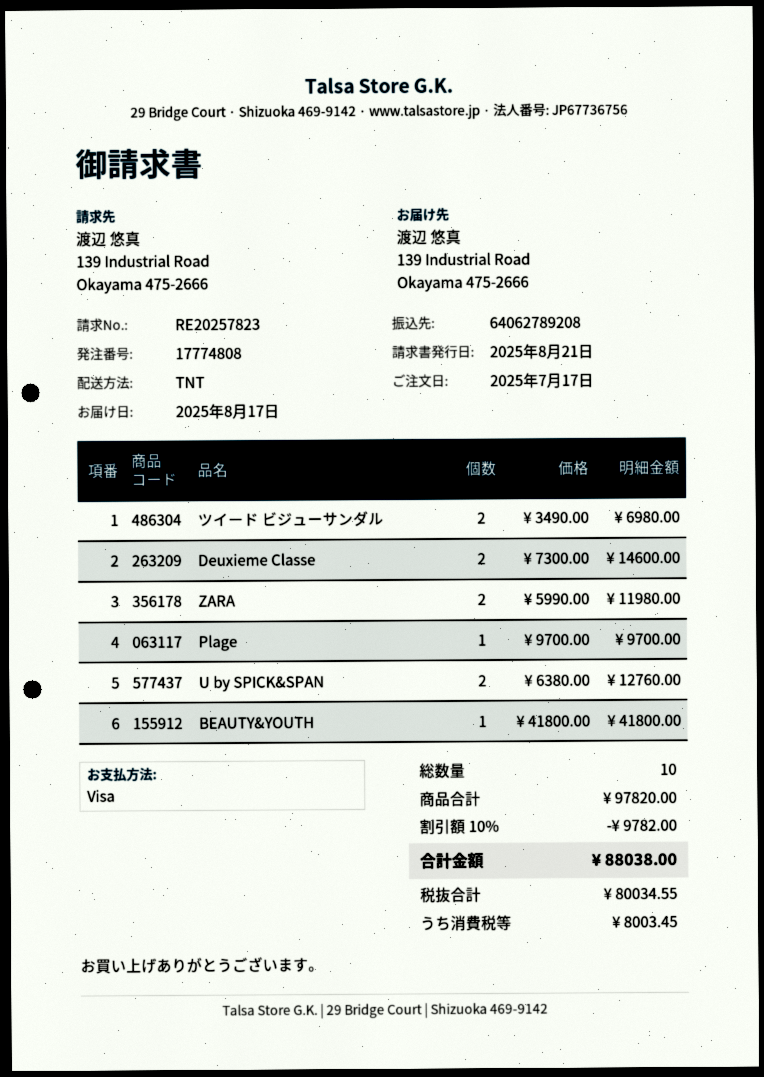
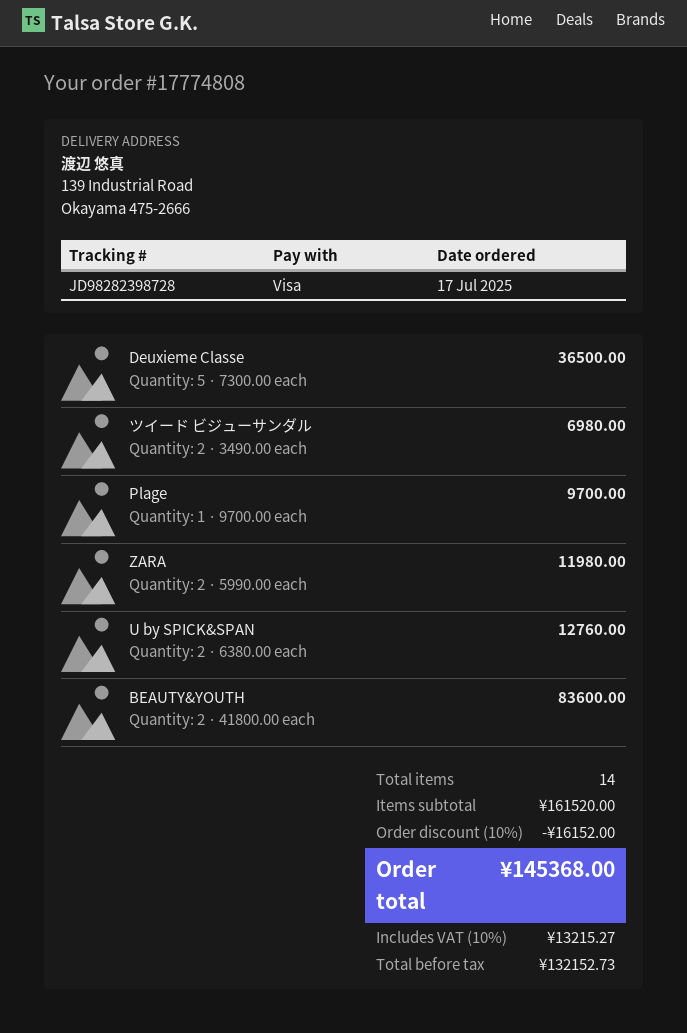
Deuxieme Classe: 2 x 7300.00 = 14600.00 -> 5 x 7300.00 = 36500.00
BEAUTY&YOUTH: 1 x 41800.00 = 41800.00 -> 2 x 41800.00 = 83600.00
total quantity: 10 -> 14
subtotal: 97820.00 -> 161520.00
discount: 10% = 9782.00 -> 10% = 16152.00
net: 80034.55 -> 132152.73
tax: 8003.45 -> 13215.27
total: 88038.00 -> 145368.00

